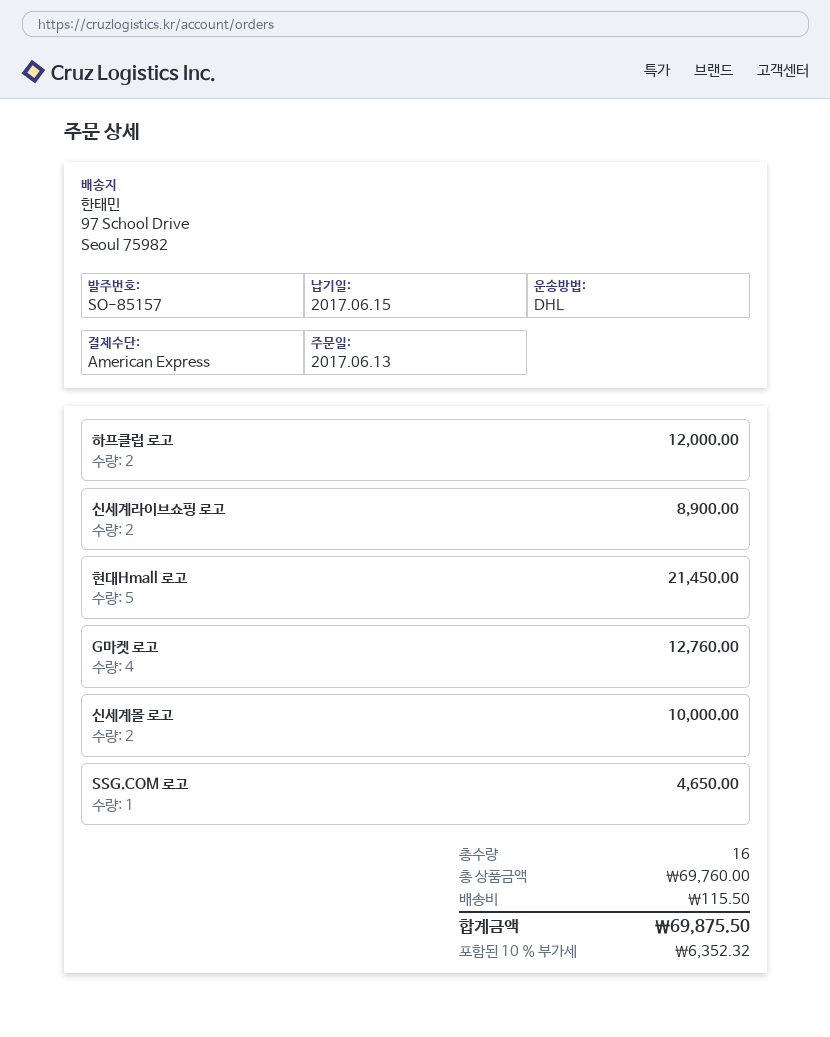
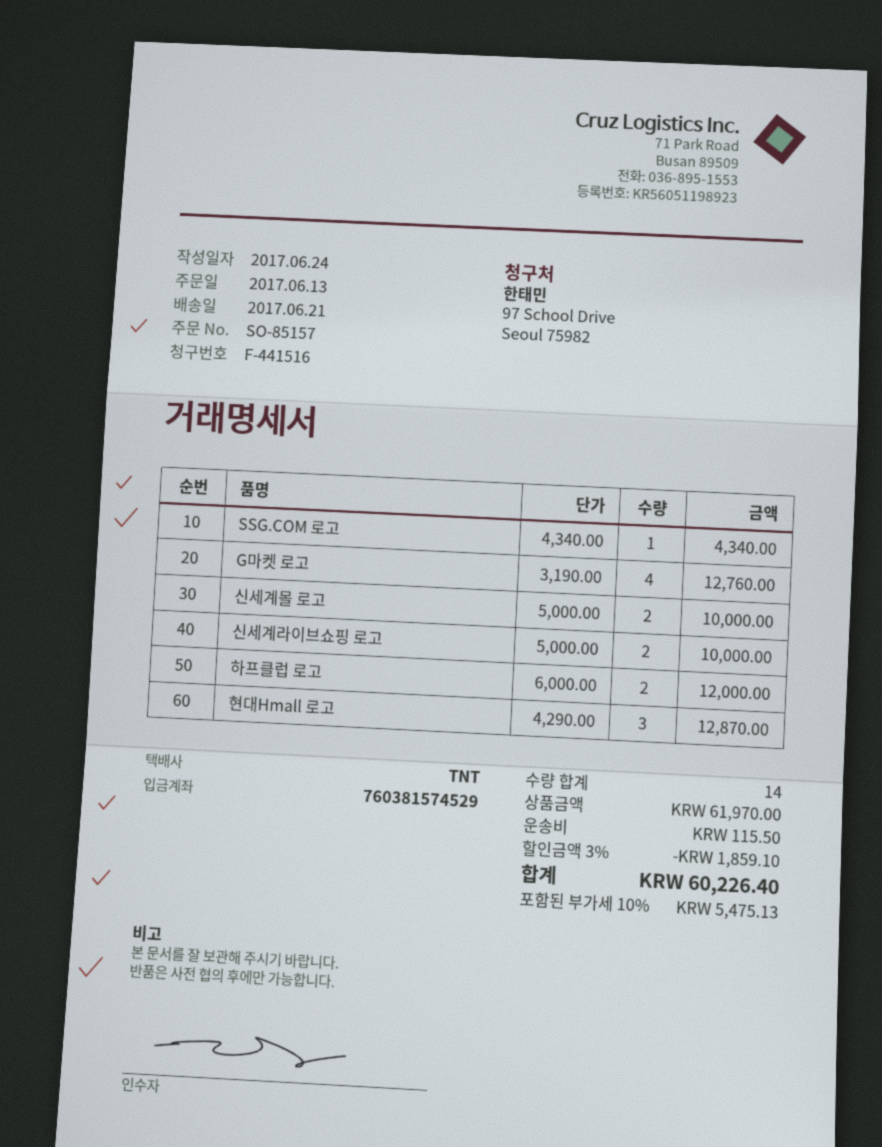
delivery date: 2017-06-15 -> 2017-06-21
shipping method: DHL -> TNT
신세계라이브쇼핑 로고: 2 for 8900.00 -> 2 for 10000.00
현대Hmall 로고: 5 for 21450.00 -> 3 for 12870.00
SSG.COM 로고: 1 for 4650.00 -> 1 for 4340.00
total quantity: 16 -> 14
subtotal: 69760.00 -> 61970.00
discount: none -> 3% = 1859.10
tax: 10% = 6352.32 -> 10% = 5475.13
total: 69875.50 -> 60226.40

